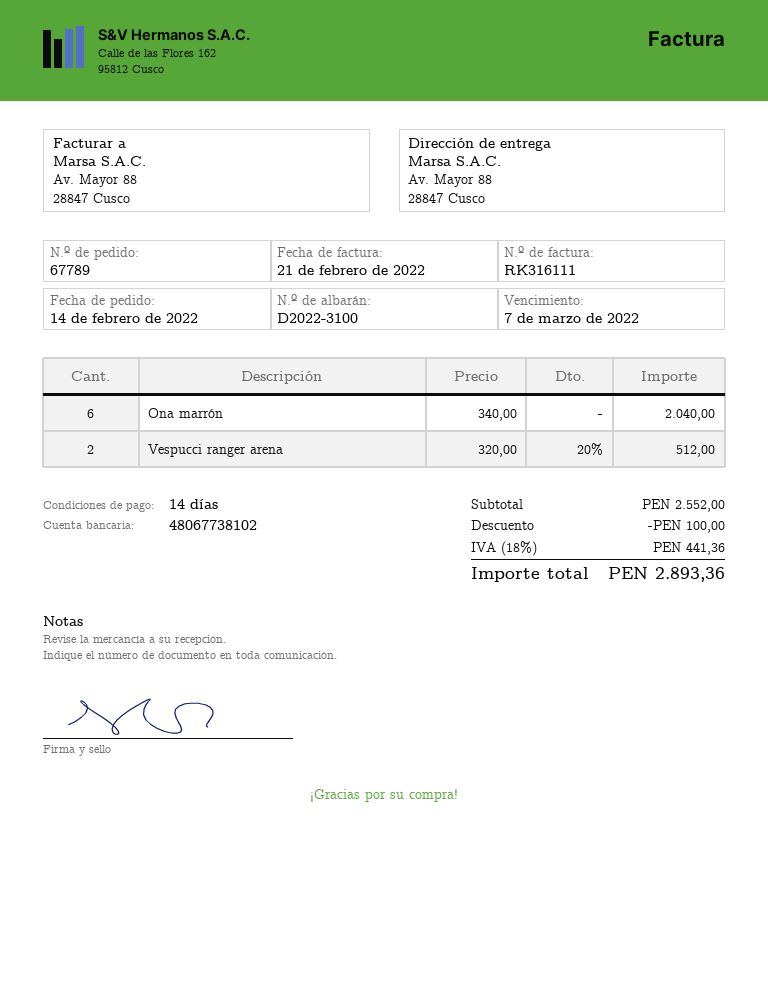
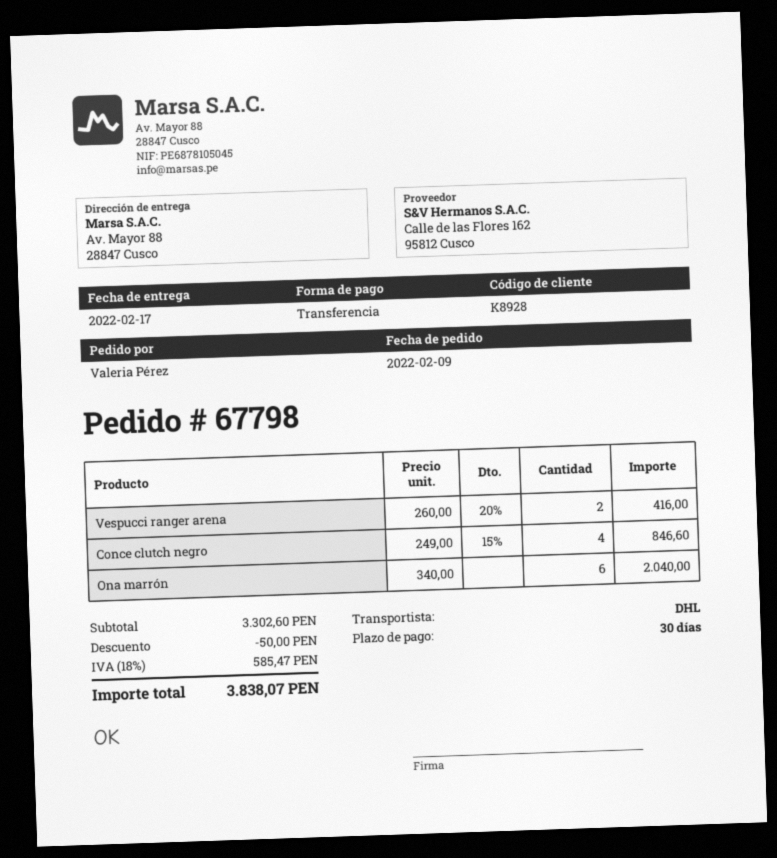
order number: 67789 -> 67798
order date: 2022-02-14 -> 2022-02-09
payment terms: 14 days -> 30 days
Vespucci ranger arena: 2 x 320.00 - 20% = 512.00 -> 2 x 260.00 - 20% = 416.00
Conce clutch negro: none -> 4 x 249.00 - 15% = 846.60
subtotal: 2552.00 -> 3302.60
discount: 100.00 -> 50.00
tax: 18% = 441.36 -> 18% = 585.47
total: 2893.36 -> 3838.07

